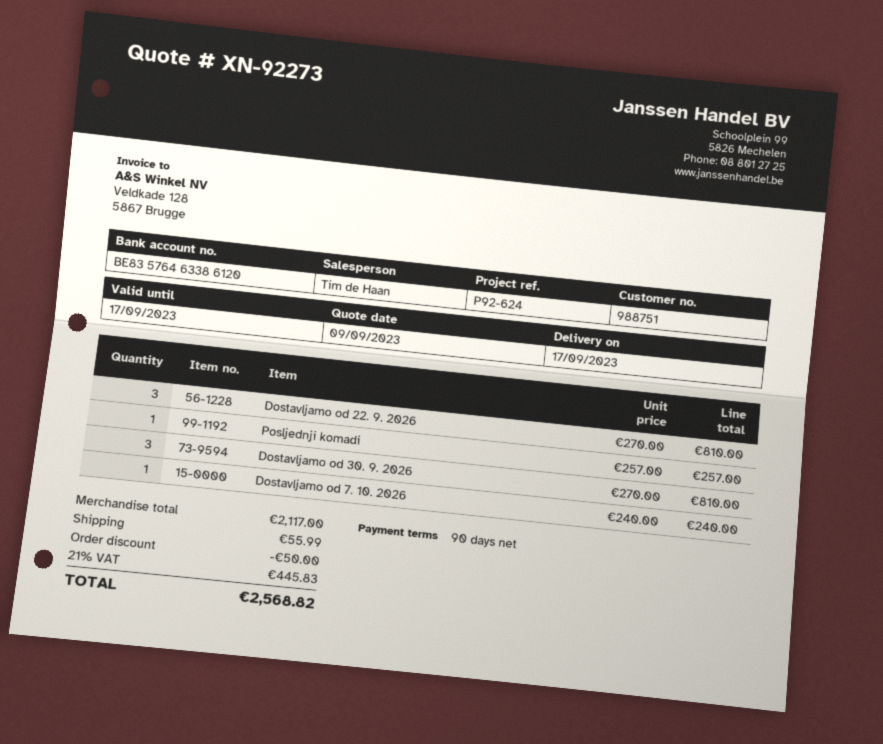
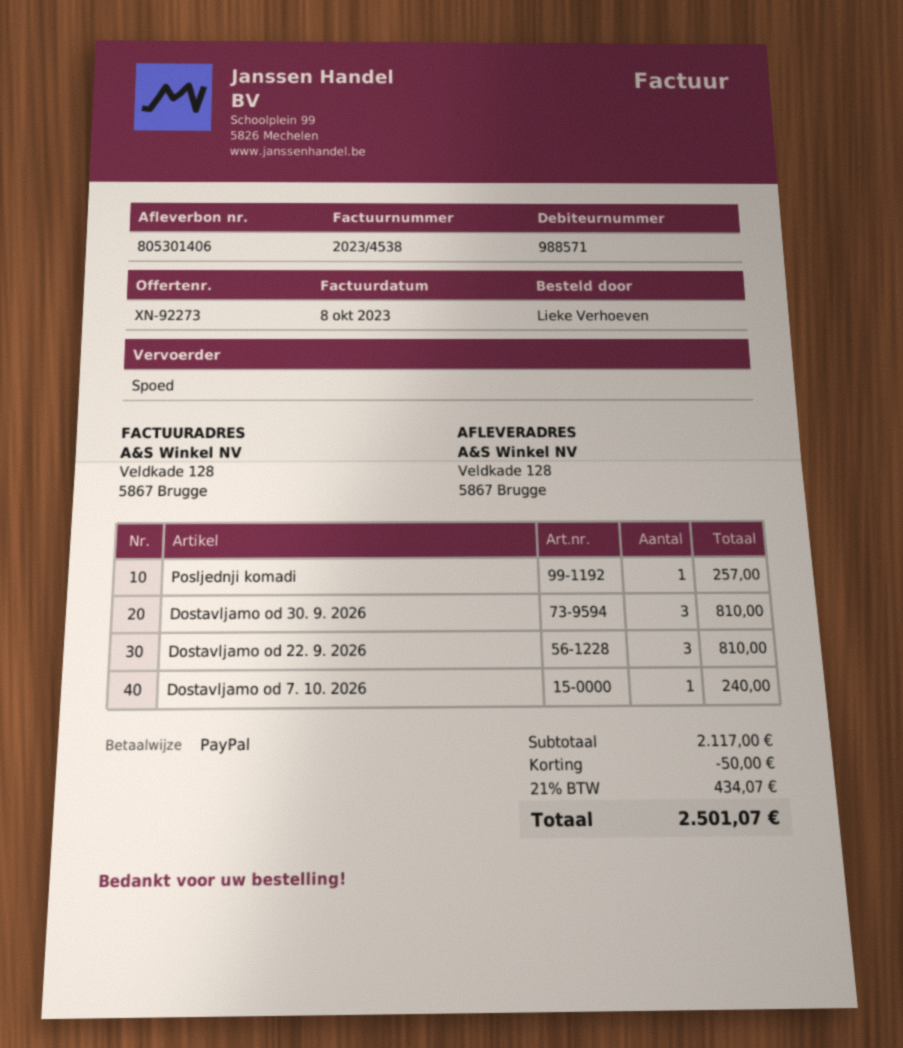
customer number: 988751 -> 988571
shipping: 55.99 -> none
tax: 21% = 445.83 -> 21% = 434.07
total: 2568.82 -> 2501.07

